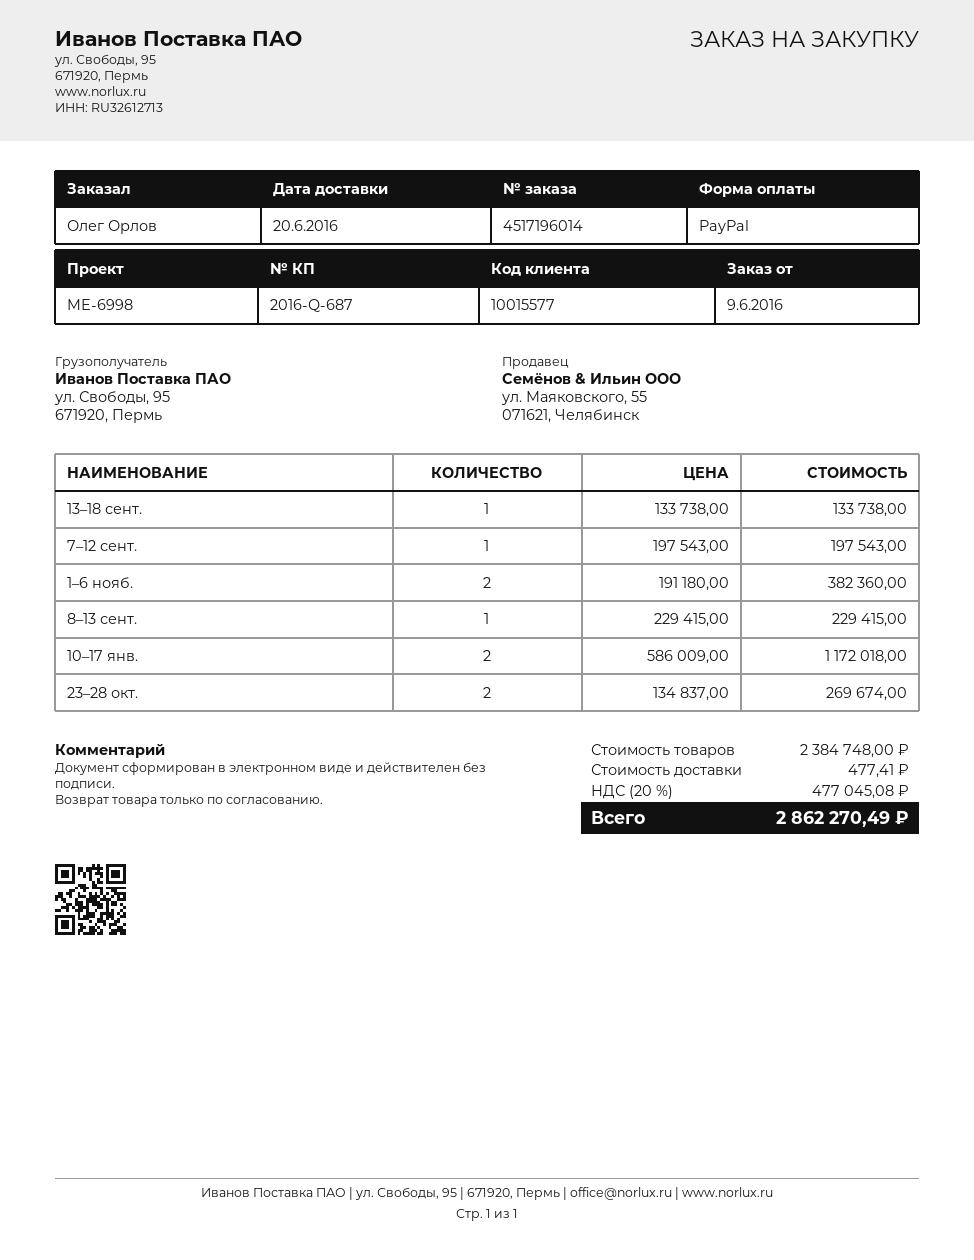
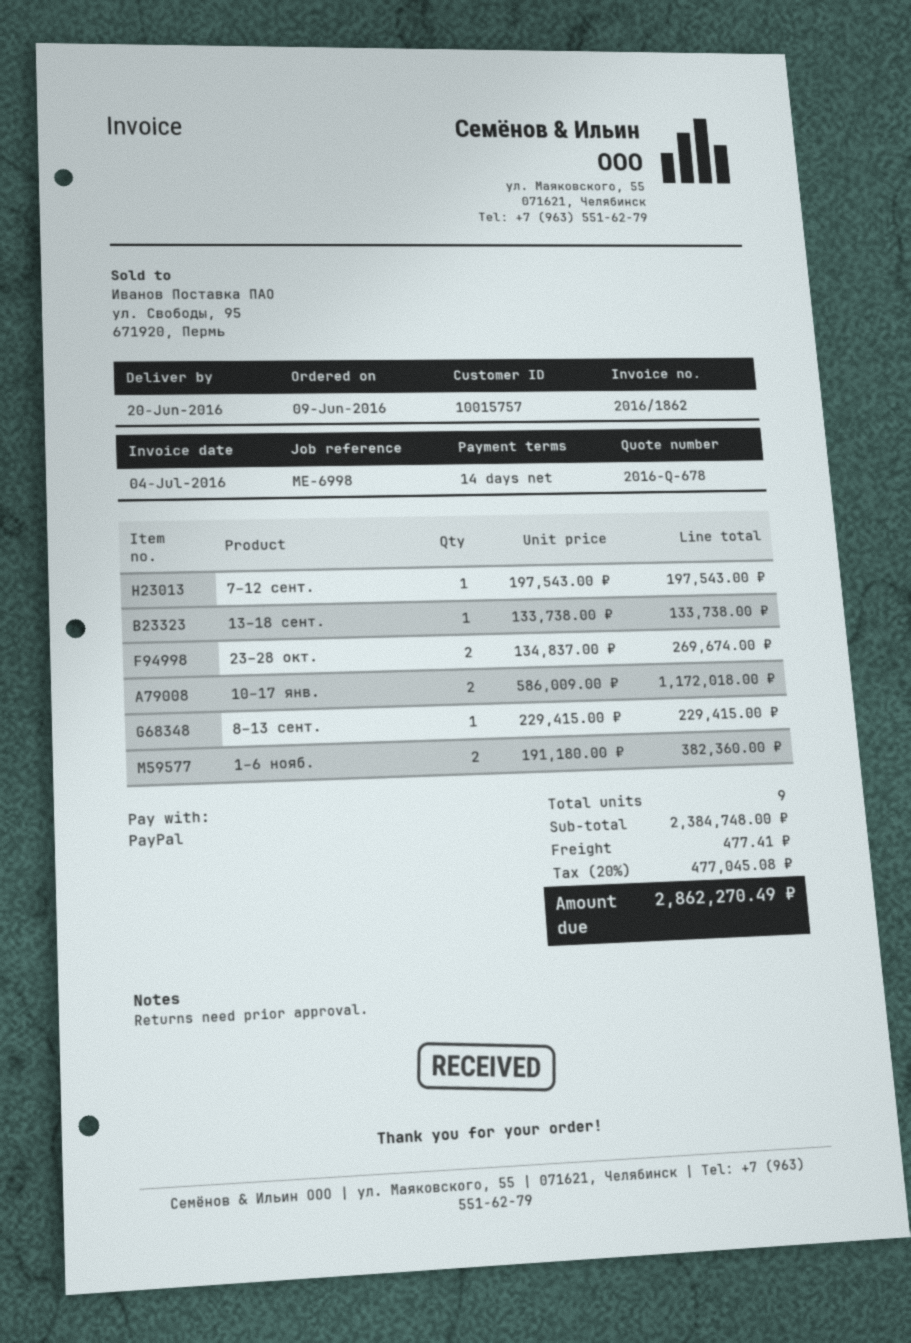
quote number: 2016-Q-687 -> 2016-Q-678
customer number: 10015577 -> 10015757

